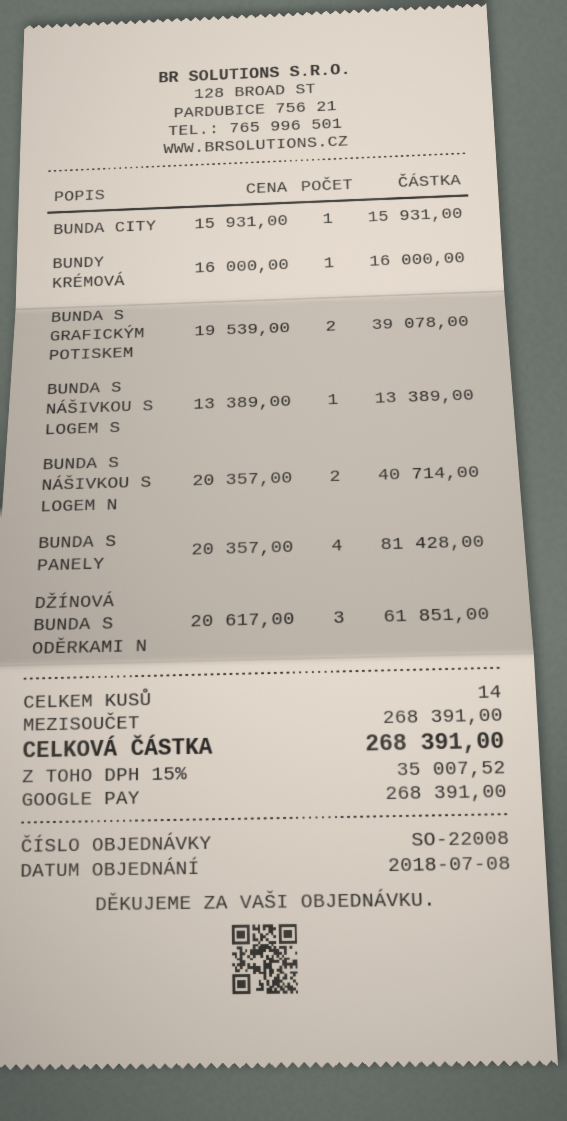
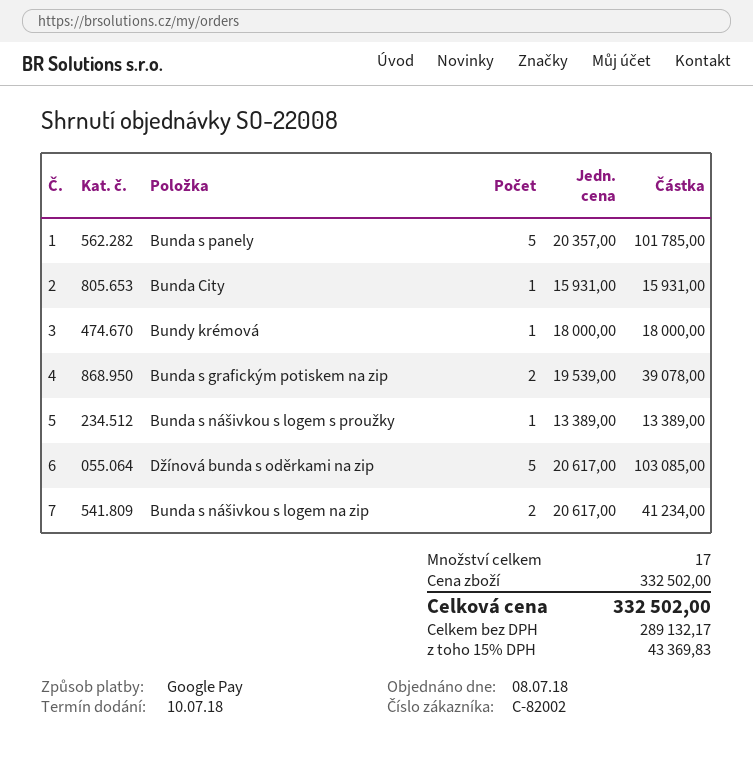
BUNDY KRÉMOVÁ: 1 x 16000.00 = 16000.00 -> 1 x 18000.00 = 18000.00
BUNDA S NÁŠIVKOU S LOGEM N: 2 x 20357.00 = 40714.00 -> 2 x 20617.00 = 41234.00
BUNDA S PANELY: 4 x 20357.00 = 81428.00 -> 5 x 20357.00 = 101785.00
DŽÍNOVÁ BUNDA S ODĚRKAMI N: 3 x 20617.00 = 61851.00 -> 5 x 20617.00 = 103085.00
total quantity: 14 -> 17
subtotal: 268391.00 -> 332502.00
tax: 15% = 35007.52 -> 15% = 43369.83
total: 268391.00 -> 332502.00

